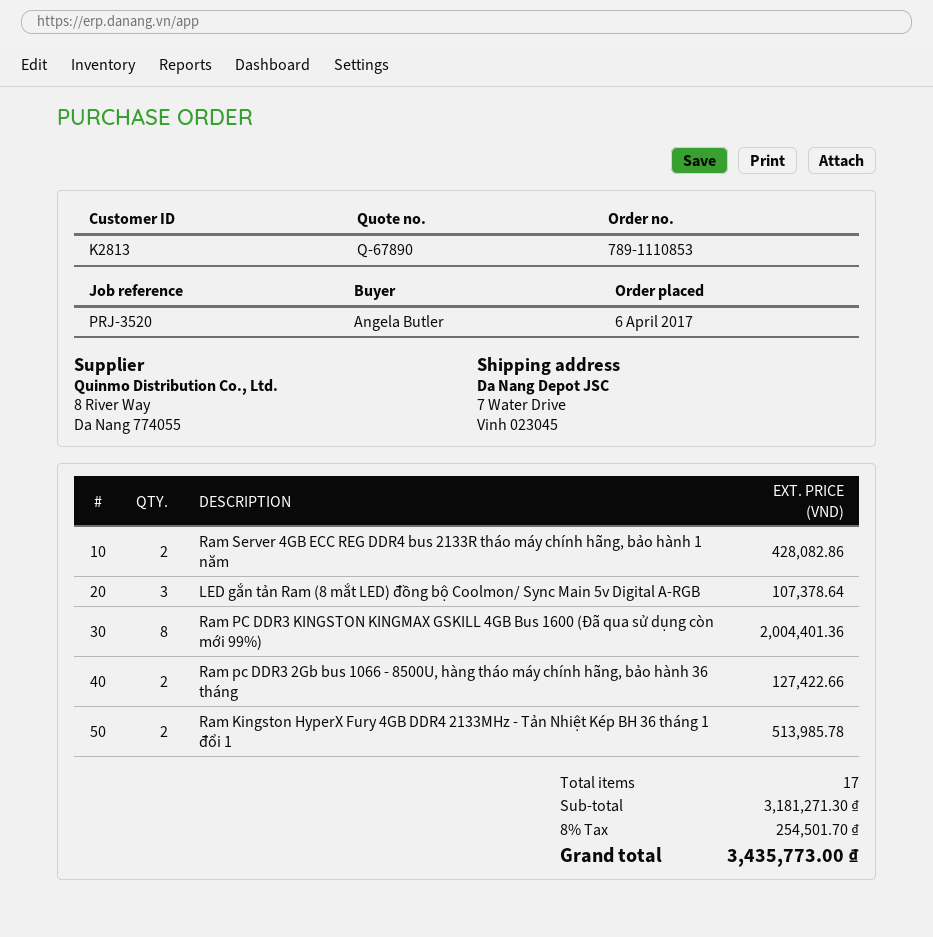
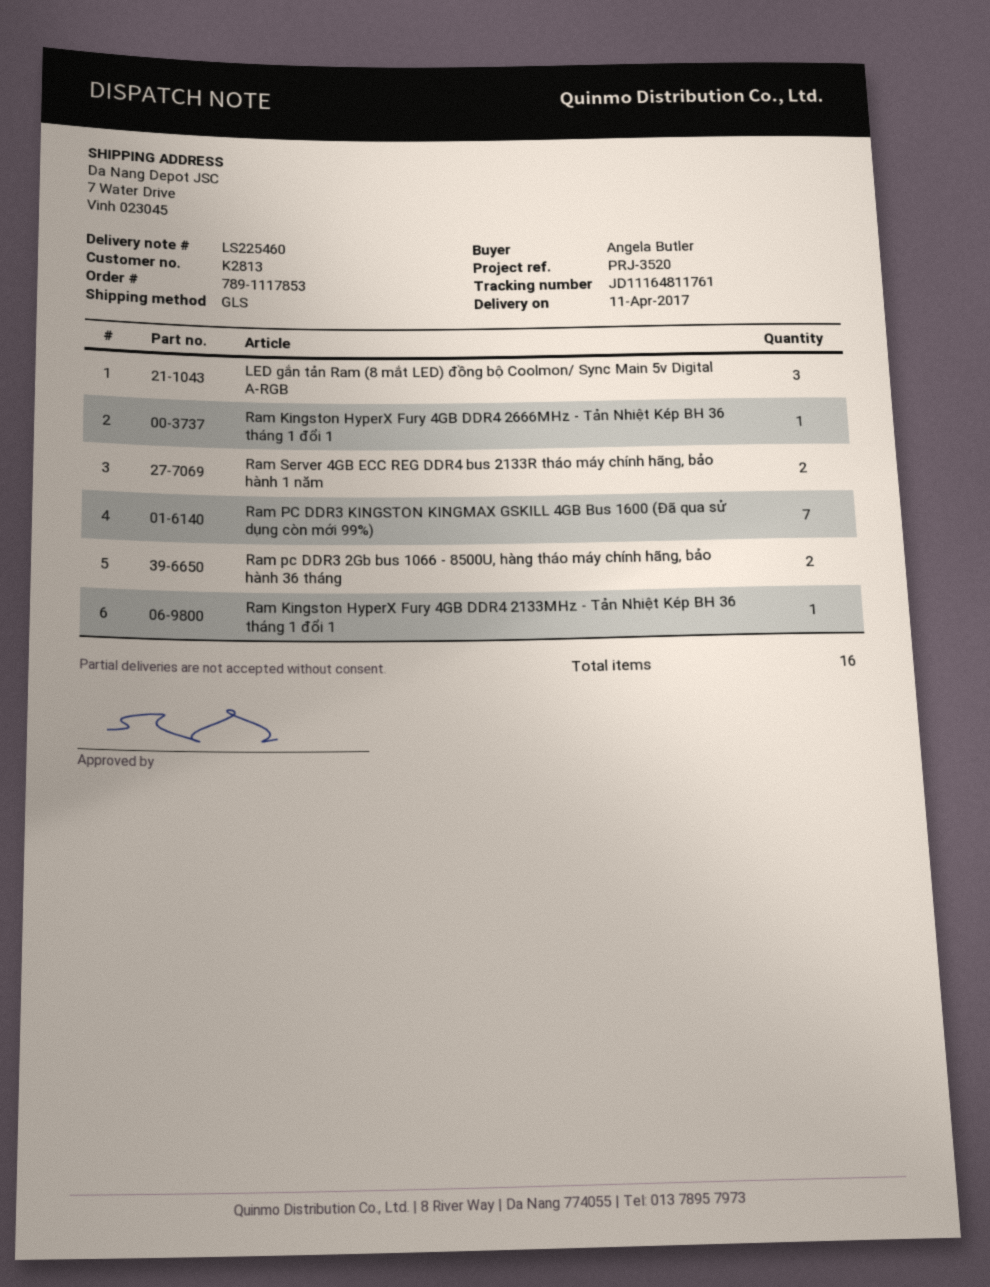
order number: 789-1110853 -> 789-1117853
Ram PC DDR3 KINGSTON KINGMAX GSKILL 4GB Bus 1600 (Đã qua sử dụng còn mới 99%): 8 -> 7
Ram Kingston HyperX Fury 4GB DDR4 2133MHz - Tản Nhiệt Kép BH 36 tháng 1 đổi 1: 2 -> 1
Ram Kingston HyperX Fury 4GB DDR4 2666MHz - Tản Nhiệt Kép BH 36 tháng 1 đổi 1: none -> 1
total quantity: 17 -> 16

